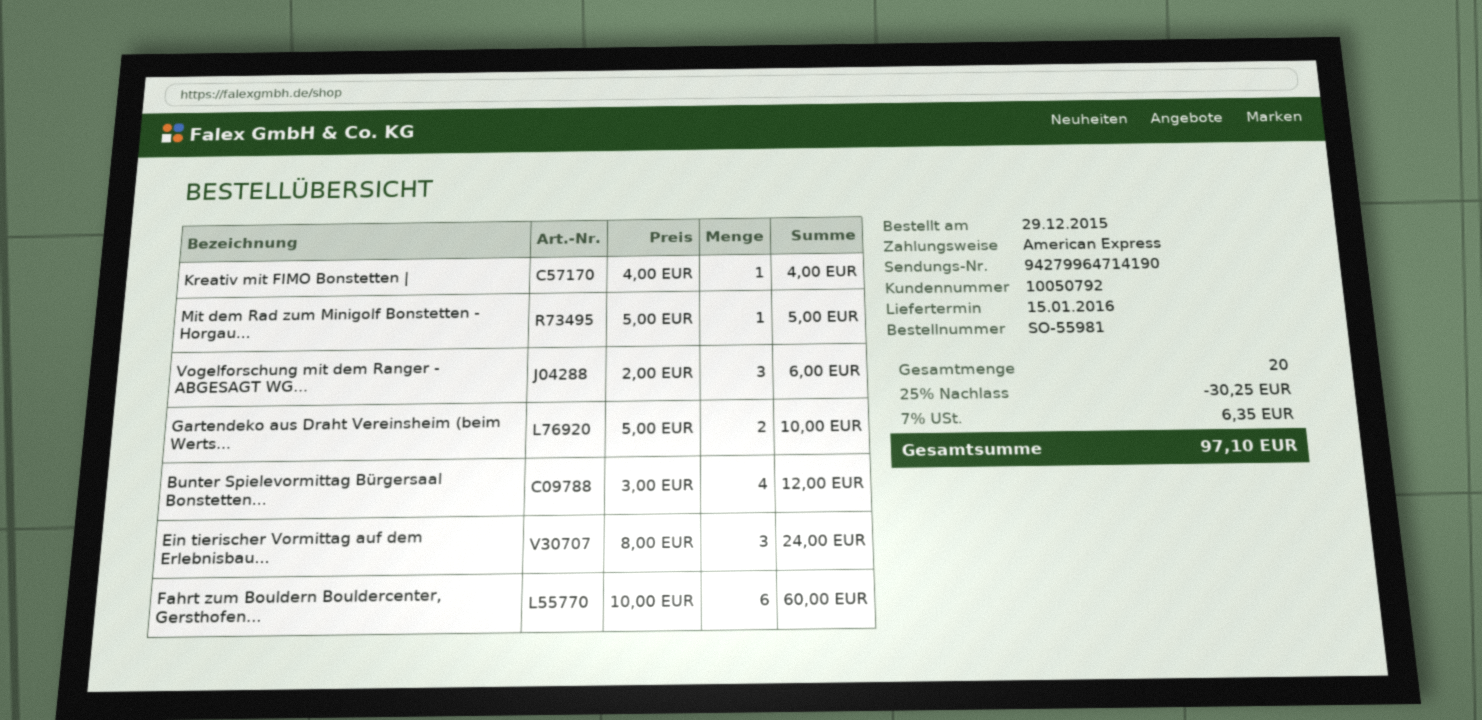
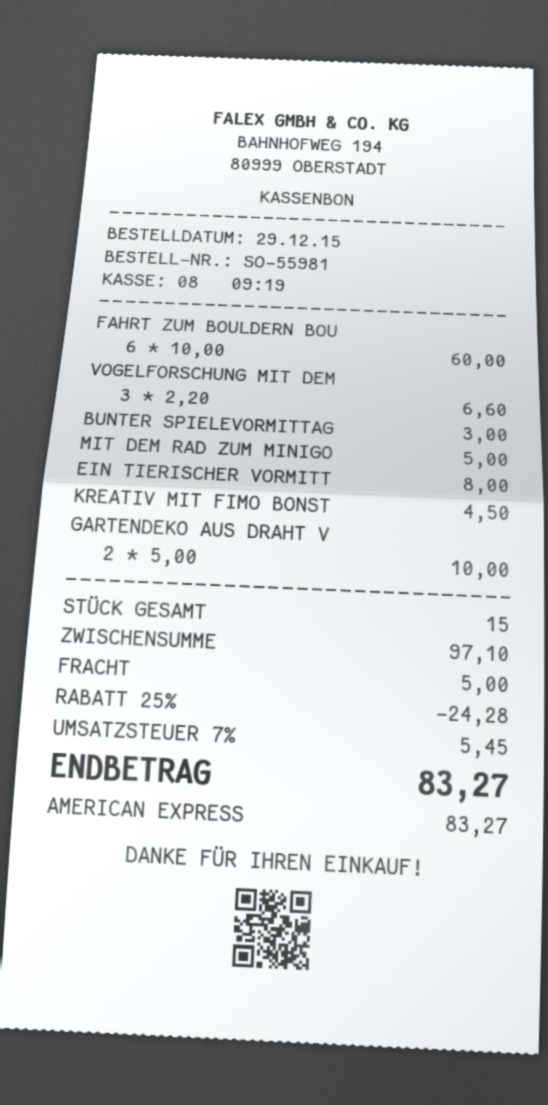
Kreativ mit FIMO Bonstetten |: 1 x 4.00 = 4.00 -> 1 x 4.50 = 4.50
Vogelforschung mit dem Ranger - ABGESAGT WG...: 3 x 2.00 = 6.00 -> 3 x 2.20 = 6.60
Bunter Spielevormittag Bürgersaal Bonstetten...: 4 x 3.00 = 12.00 -> 1 x 3.00 = 3.00
Ein tierischer Vormittag auf dem Erlebnisbau...: 3 x 8.00 = 24.00 -> 1 x 8.00 = 8.00
total quantity: 20 -> 15
discount: 25% = 30.25 -> 25% = 24.28
shipping: none -> 5.00
tax: 7% = 6.35 -> 7% = 5.45
total: 97.10 -> 83.27

